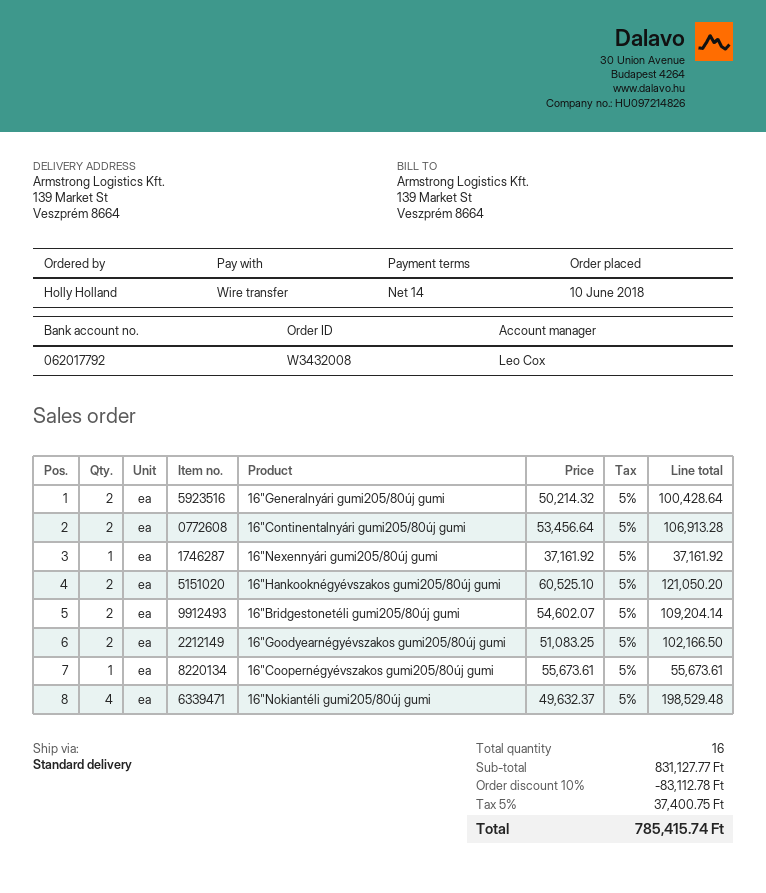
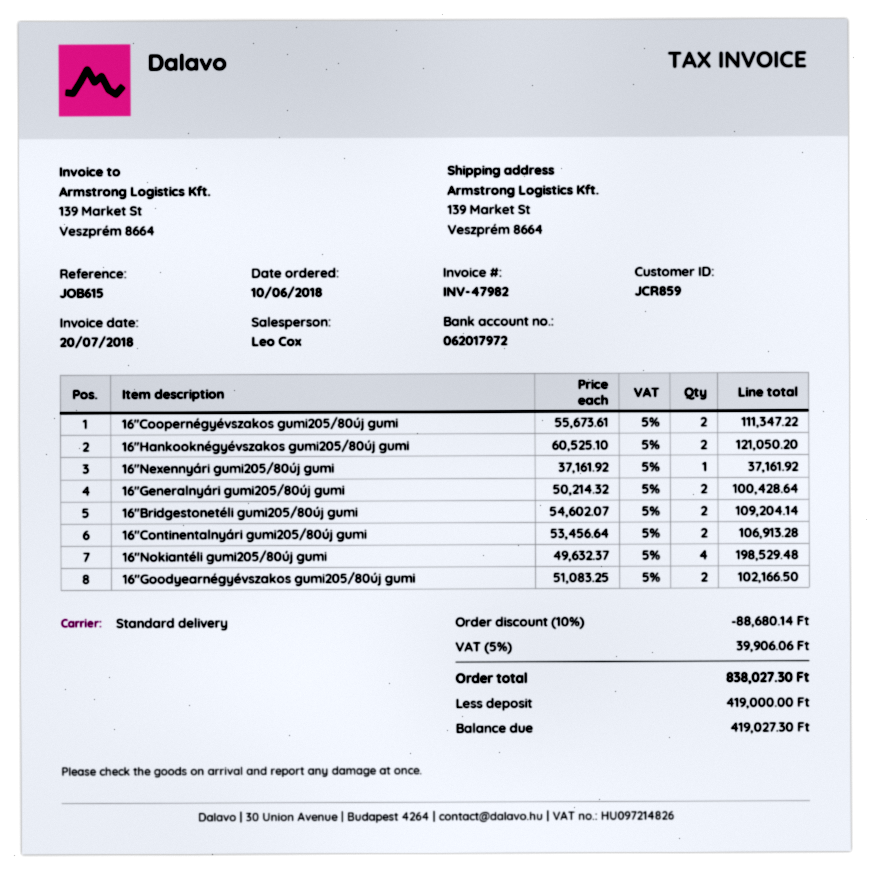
bank account: 062017792 -> 062017972
16"Coopernégyévszakos gumi205/80új gumi: 1 x 55673.61 = 55673.61 -> 2 x 55673.61 = 111347.22
discount: 10% = 83112.78 -> 10% = 88680.14
tax: 5% = 37400.75 -> 5% = 39906.06
total: 785415.74 -> 838027.30

